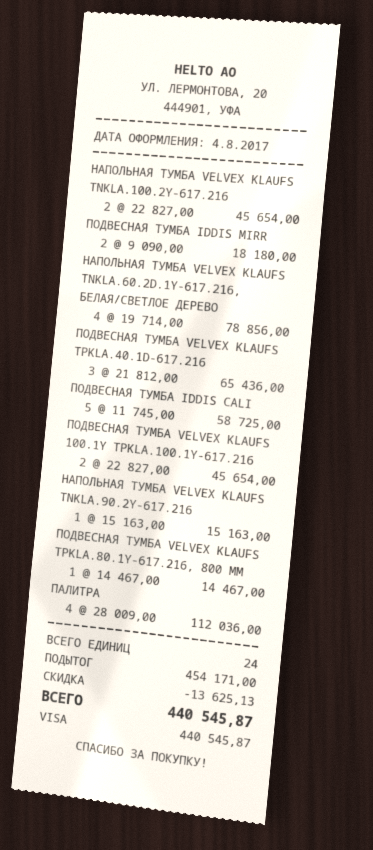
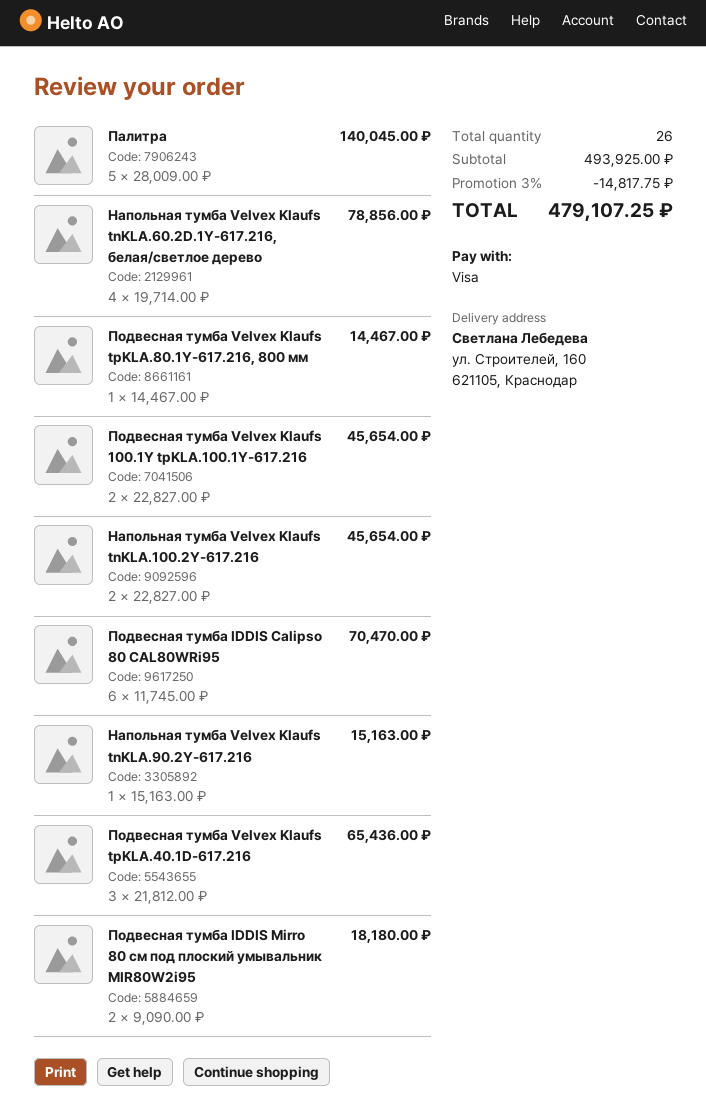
ПОДВЕСНАЯ ТУМБА IDDIS CALI: 5 x 11745.00 = 58725.00 -> 6 x 11745.00 = 70470.00
ПАЛИТРА: 4 x 28009.00 = 112036.00 -> 5 x 28009.00 = 140045.00
total quantity: 24 -> 26
subtotal: 454171.00 -> 493925.00
discount: 13625.13 -> 14817.75
total: 440545.87 -> 479107.25

